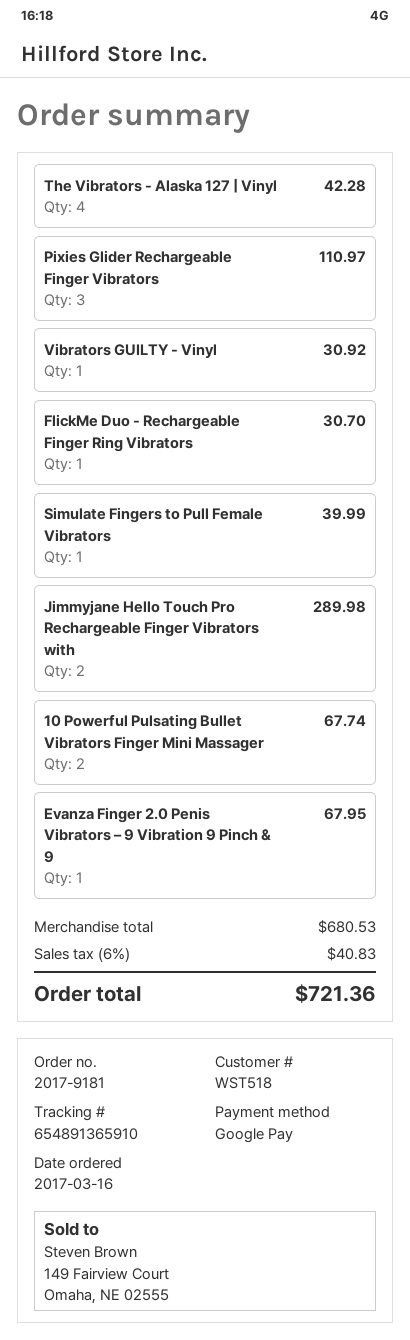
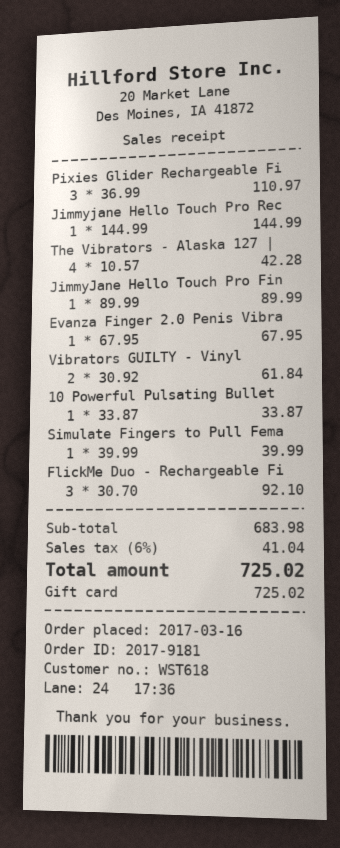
customer number: WST518 -> WST618
payment method: Google Pay -> gift card
Vibrators GUILTY - Vinyl: 1 for 30.92 -> 2 for 61.84
FlickMe Duo - Rechargeable Finger Ring Vibrators: 1 for 30.70 -> 3 for 92.10
Jimmyjane Hello Touch Pro Rechargeable Finger Vibrators with: 2 for 289.98 -> 1 for 144.99
10 Powerful Pulsating Bullet Vibrators Finger Mini Massager: 2 for 67.74 -> 1 for 33.87
JimmyJane Hello Touch Pro Fin: none -> 1 for 89.99
subtotal: 680.53 -> 683.98
tax: 6% = 40.83 -> 6% = 41.04
total: 721.36 -> 725.02

